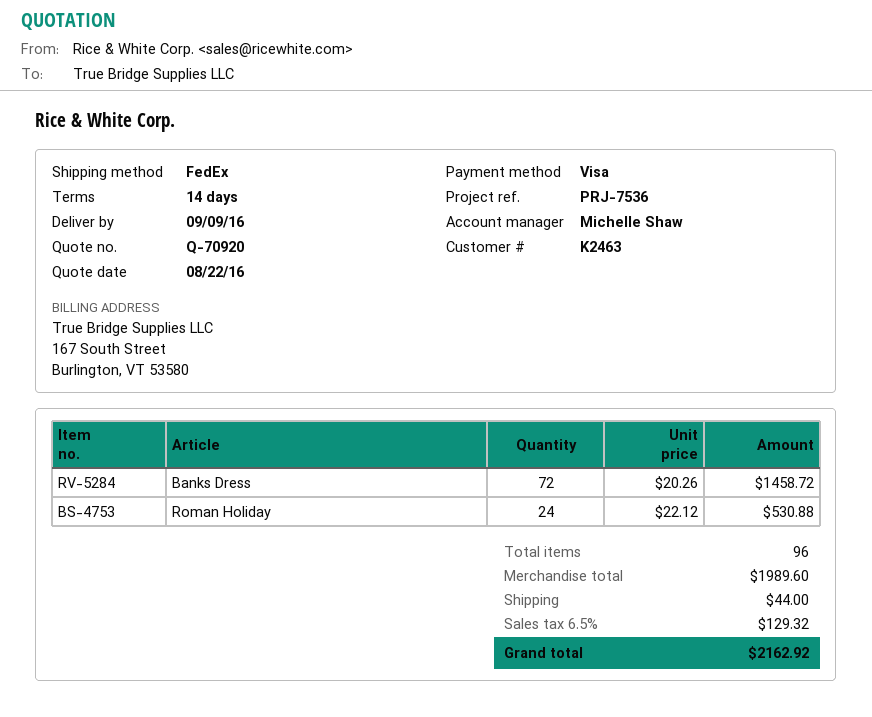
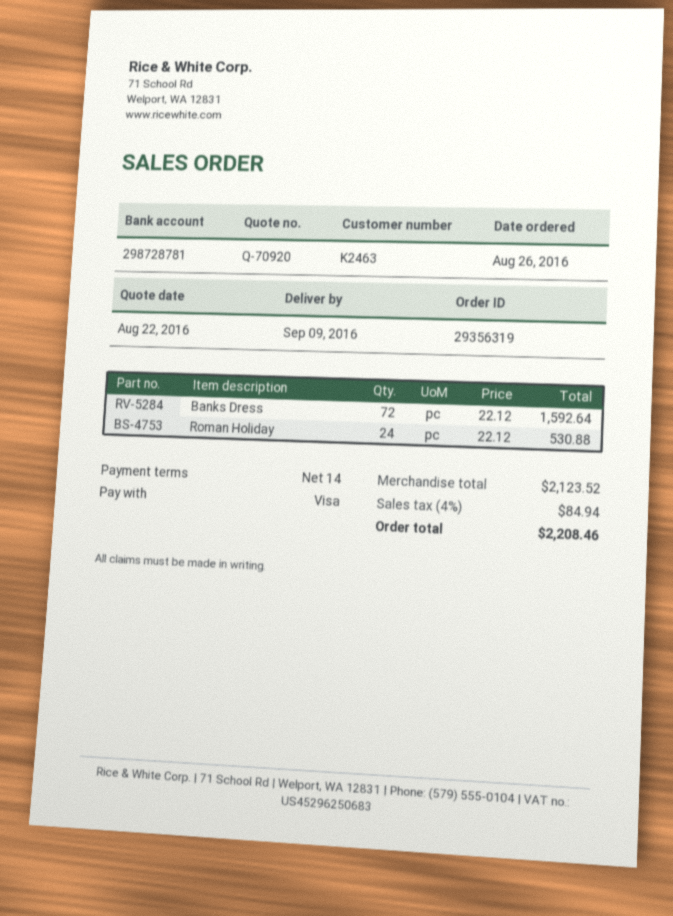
Banks Dress: 72 x 20.26 = 1458.72 -> 72 x 22.12 = 1592.64
subtotal: 1989.60 -> 2123.52
shipping: 44.00 -> none
tax: 6.5% = 129.32 -> 4% = 84.94
total: 2162.92 -> 2208.46

